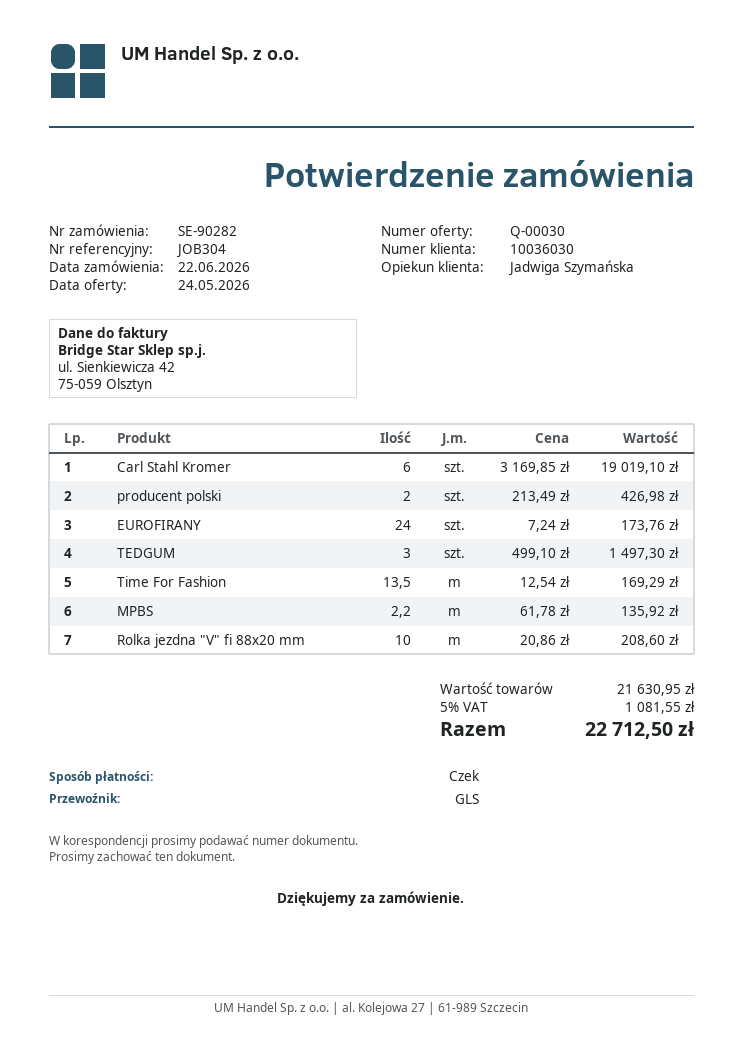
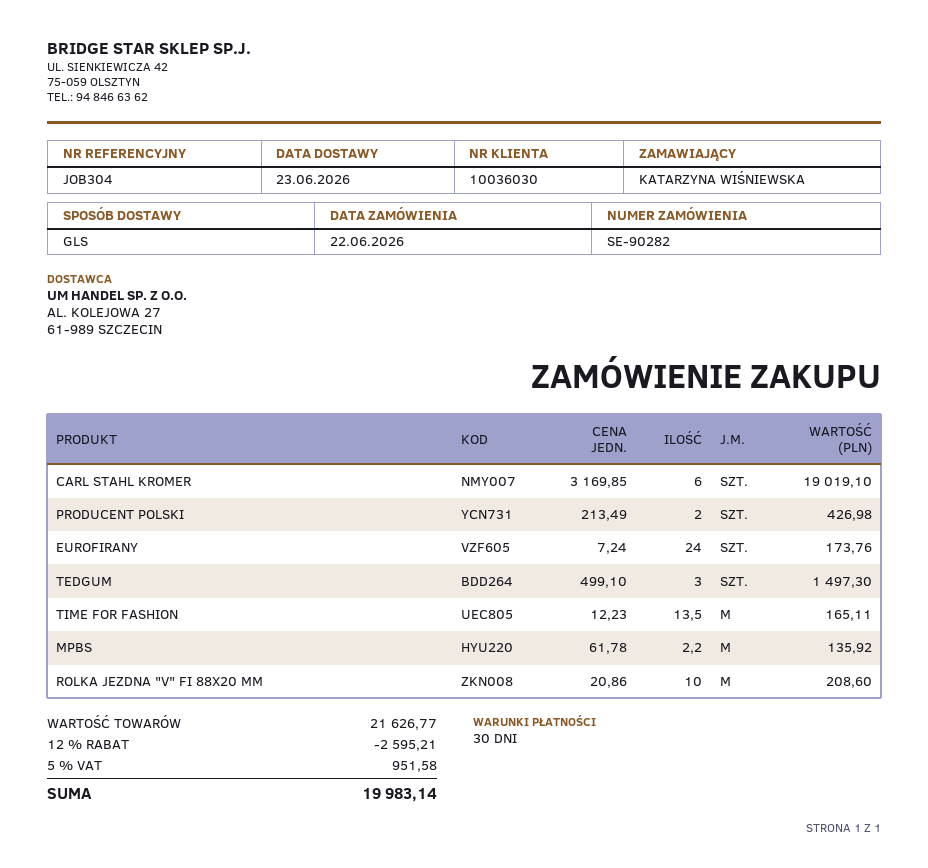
Time For Fashion: 13.5 x 12.54 = 169.29 -> 13.5 x 12.23 = 165.11
subtotal: 21630.95 -> 21626.77
discount: none -> 12% = 2595.21
tax: 5% = 1081.55 -> 5% = 951.58
total: 22712.50 -> 19983.14

